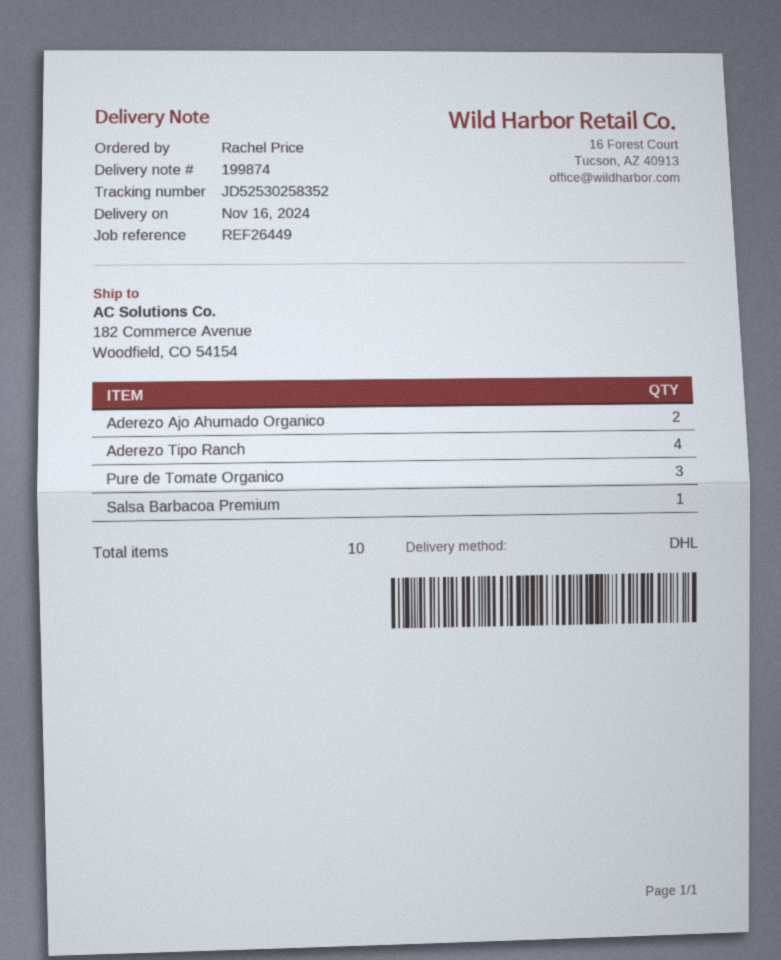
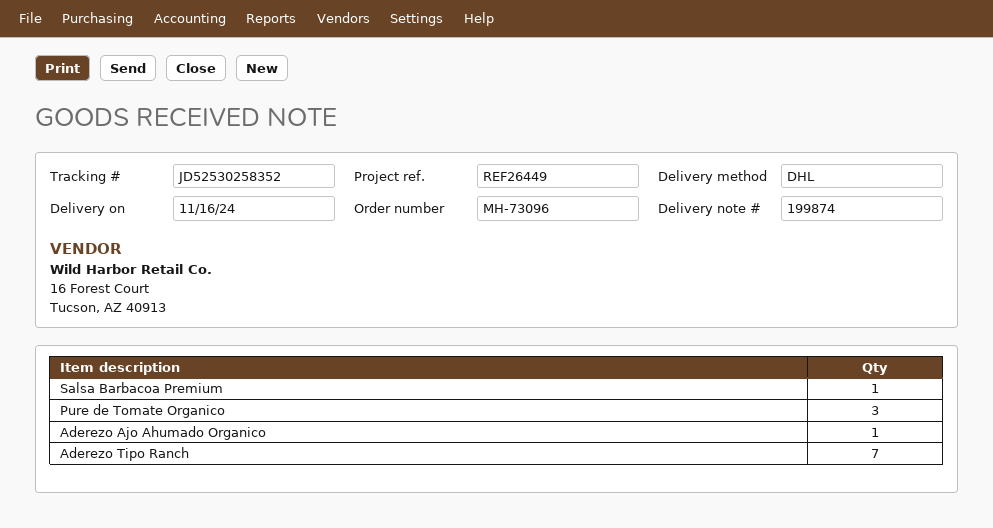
Aderezo Ajo Ahumado Organico: 2 -> 1
Aderezo Tipo Ranch: 4 -> 7

